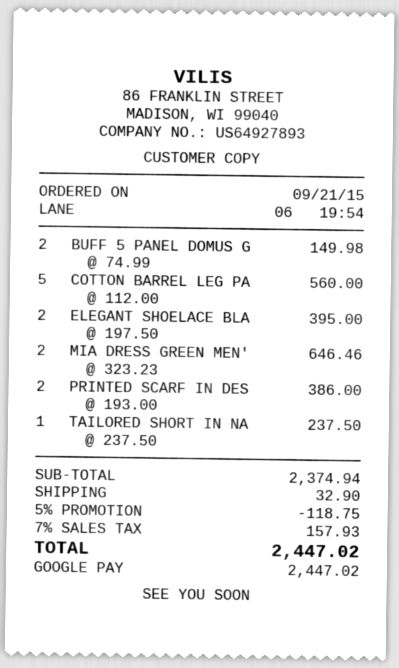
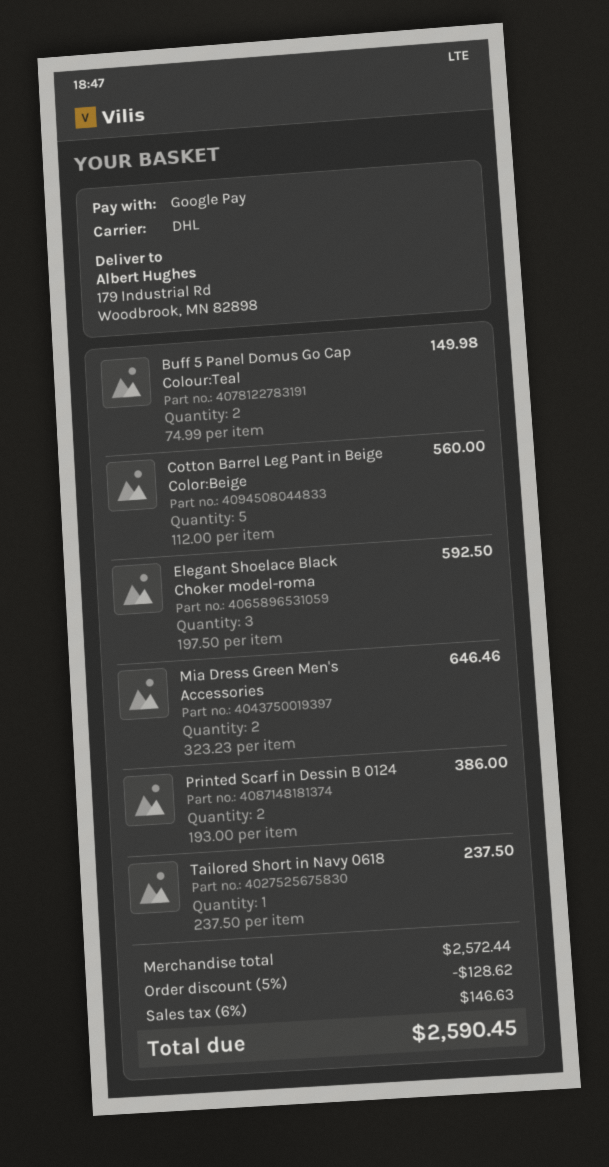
ELEGANT SHOELACE BLA: 2 x 197.50 = 395.00 -> 3 x 197.50 = 592.50
subtotal: 2374.94 -> 2572.44
discount: 5% = 118.75 -> 5% = 128.62
shipping: 32.90 -> none
tax: 7% = 157.93 -> 6% = 146.63
total: 2447.02 -> 2590.45

